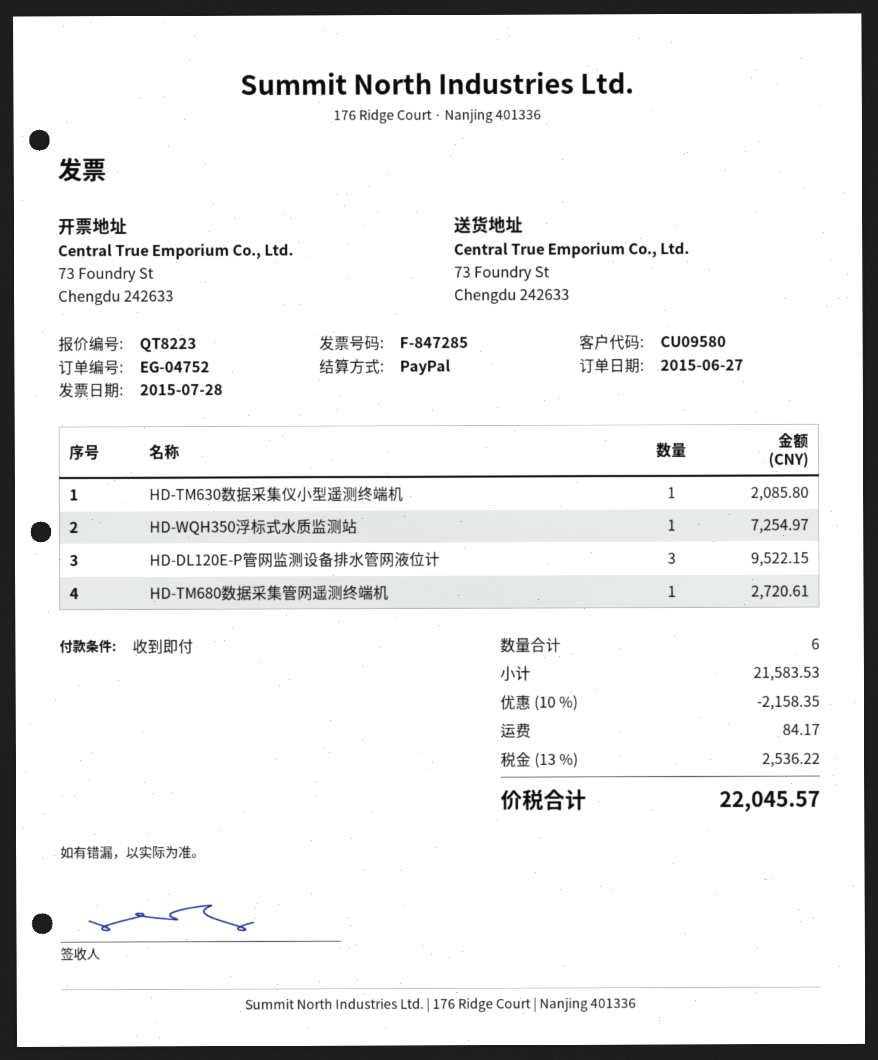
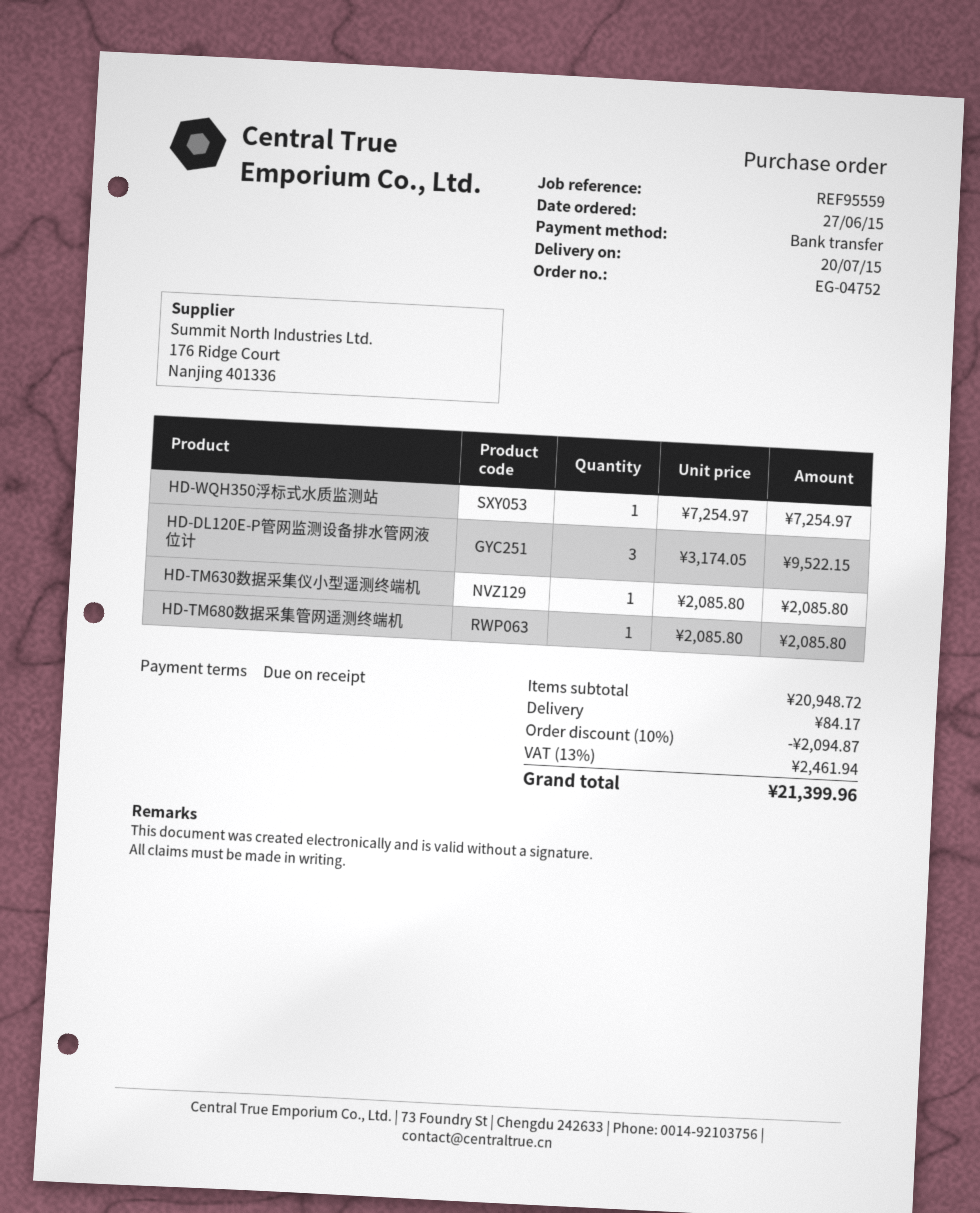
payment method: PayPal -> bank transfer
HD-TM680数据采集管网遥测终端机: 1 for 2720.61 -> 1 for 2085.80
subtotal: 21583.53 -> 20948.72
discount: 10% = 2158.35 -> 10% = 2094.87
tax: 13% = 2536.22 -> 13% = 2461.94
total: 22045.57 -> 21399.96

